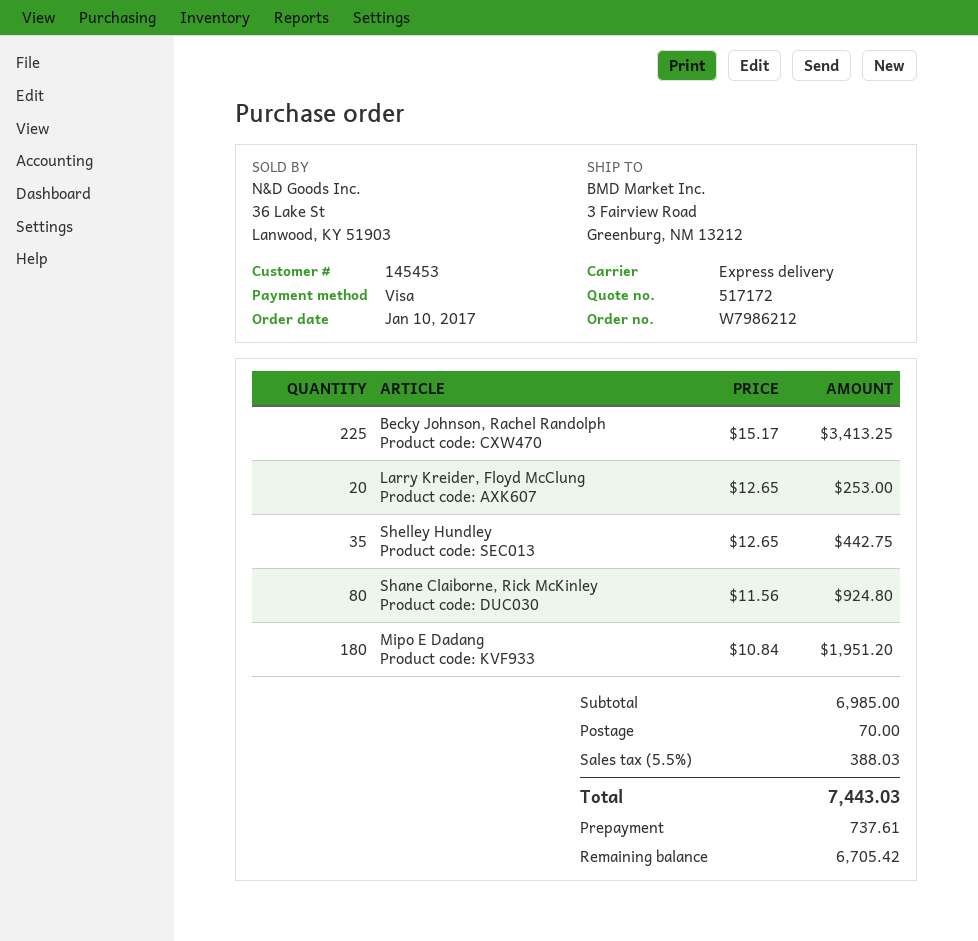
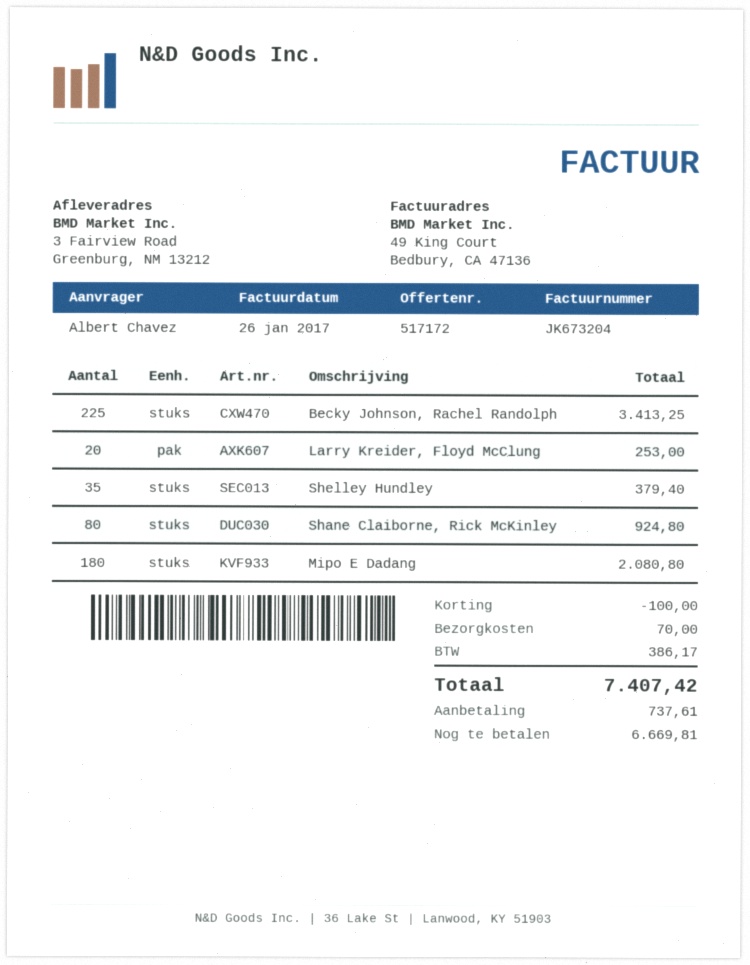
Shelley Hundley: 35 for 442.75 -> 35 for 379.40
Mipo E Dadang: 180 for 1951.20 -> 180 for 2080.80
discount: none -> 100.00
tax: 388.03 -> 386.17
total: 7443.03 -> 7407.42
balance: 6705.42 -> 6669.81

